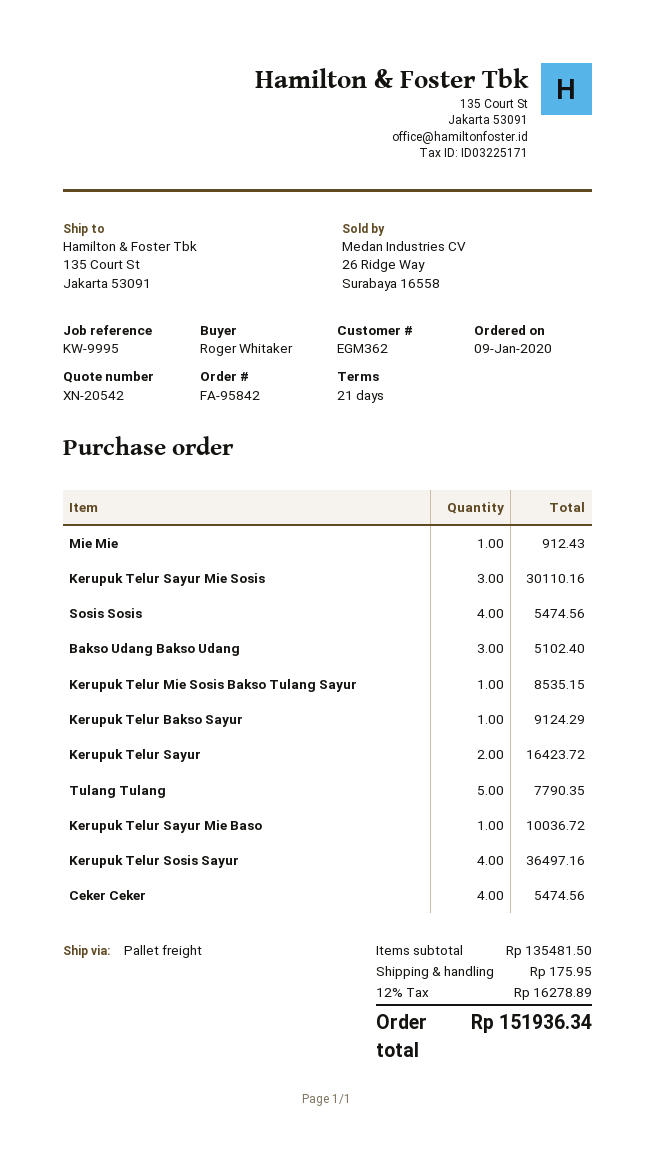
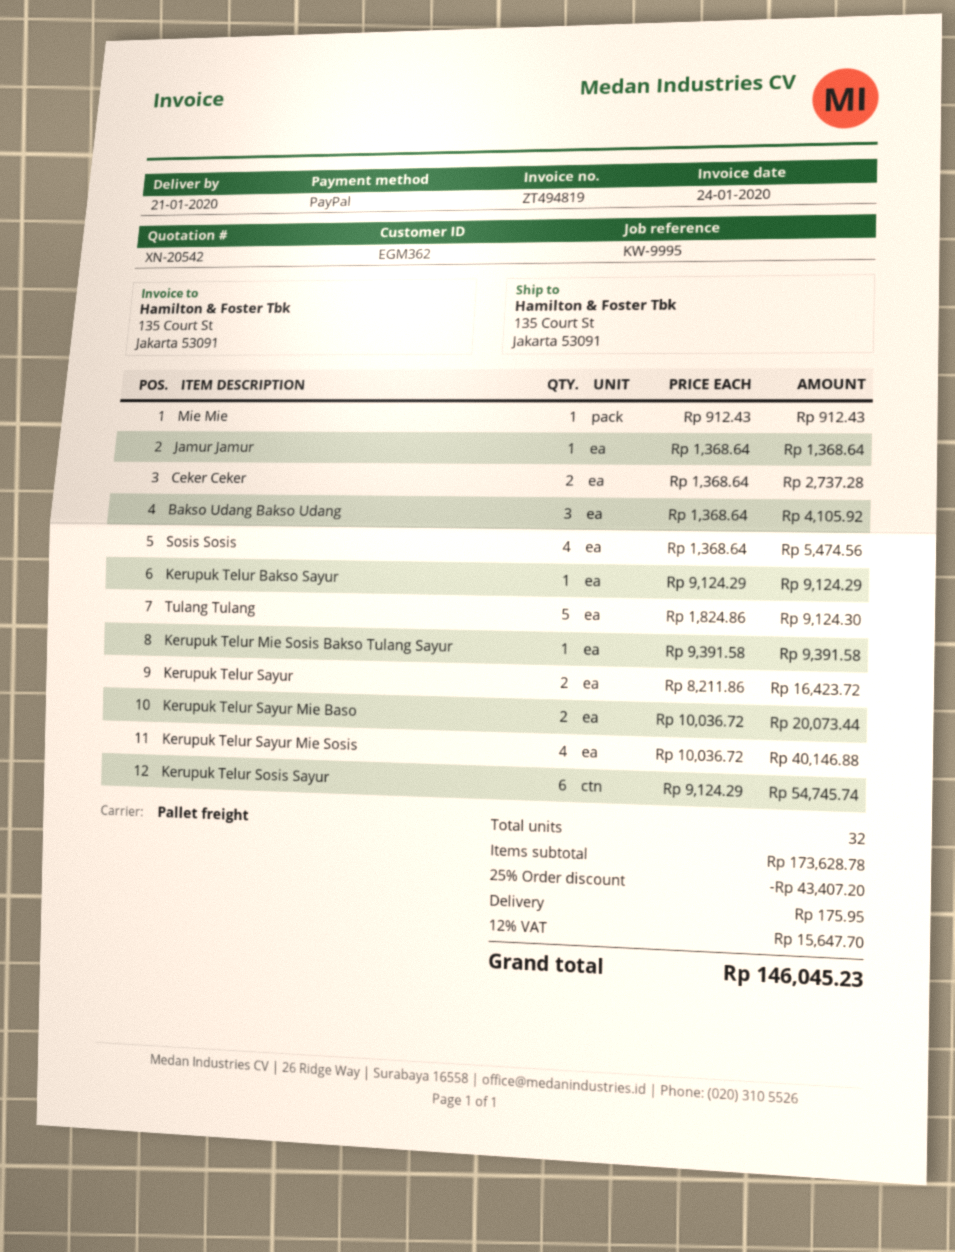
Kerupuk Telur Sayur Mie Sosis: 3 for 30110.16 -> 4 for 40146.88
Bakso Udang Bakso Udang: 3 for 5102.40 -> 3 for 4105.92
Kerupuk Telur Mie Sosis Bakso Tulang Sayur: 1 for 8535.15 -> 1 for 9391.58
Tulang Tulang: 5 for 7790.35 -> 5 for 9124.30
Kerupuk Telur Sayur Mie Baso: 1 for 10036.72 -> 2 for 20073.44
Kerupuk Telur Sosis Sayur: 4 for 36497.16 -> 6 for 54745.74
Ceker Ceker: 4 for 5474.56 -> 2 for 2737.28
Jamur Jamur: none -> 1 for 1368.64
subtotal: 135481.50 -> 173628.78
discount: none -> 25% = 43407.20
tax: 12% = 16278.89 -> 12% = 15647.70
total: 151936.34 -> 146045.23

